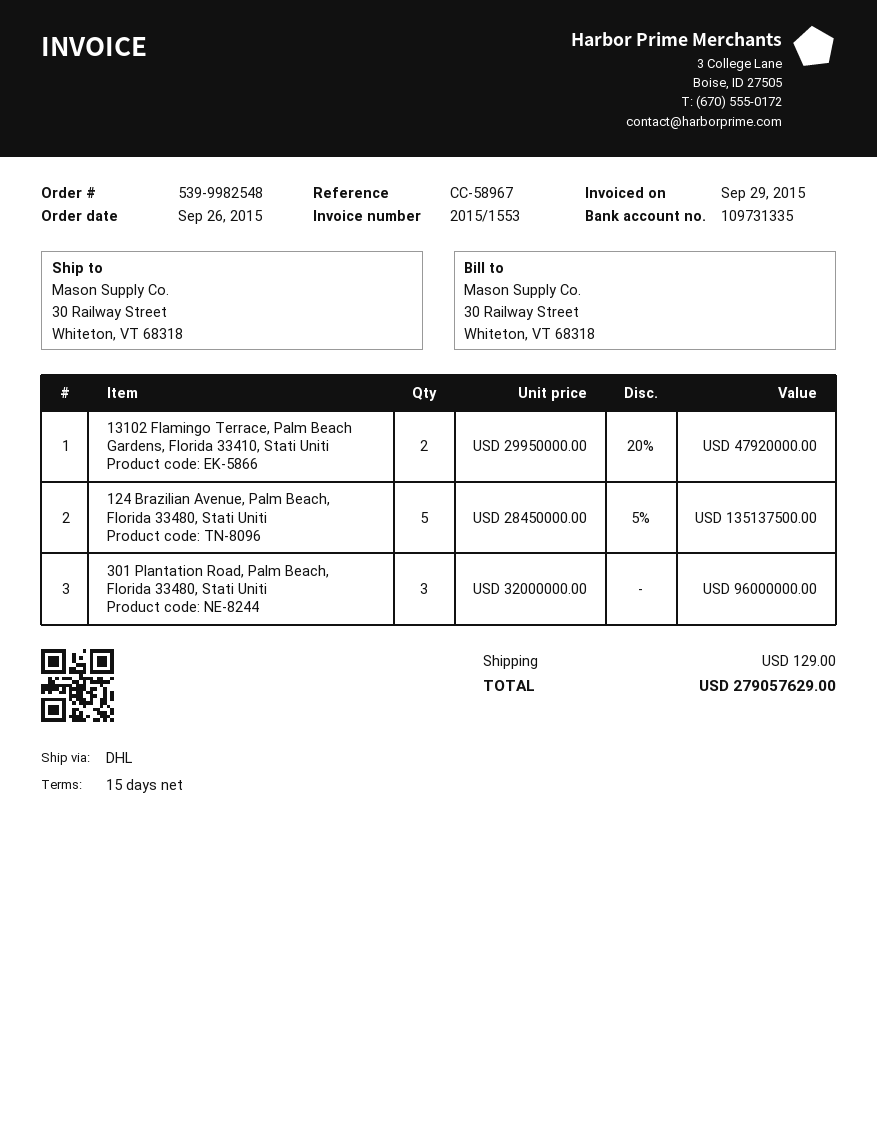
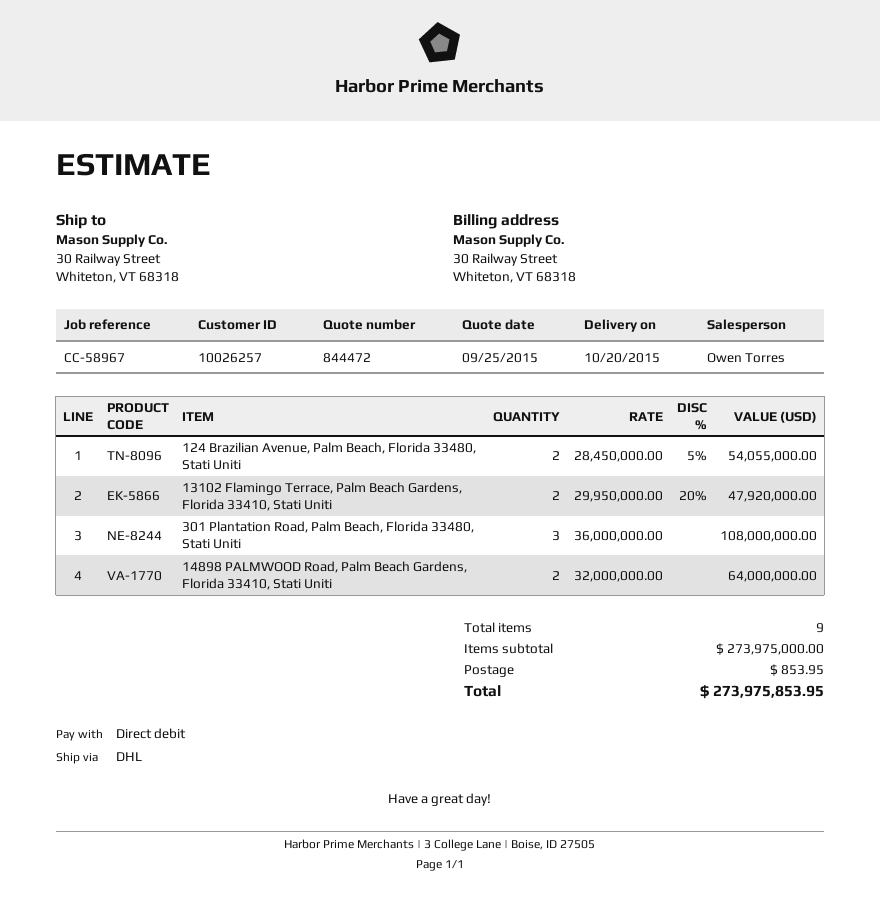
124 Brazilian Avenue, Palm Beach, Florida 33480, Stati Uniti: 5 x 28450000.00 - 5% = 135137500.00 -> 2 x 28450000.00 - 5% = 54055000.00
301 Plantation Road, Palm Beach, Florida 33480, Stati Uniti: 3 x 32000000.00 = 96000000.00 -> 3 x 36000000.00 = 108000000.00
14898 PALMWOOD Road, Palm Beach Gardens, Florida 33410, Stati Uniti: none -> 2 x 32000000.00 = 64000000.00
shipping: 129.00 -> 853.95
total: 279057629.00 -> 273975853.95

